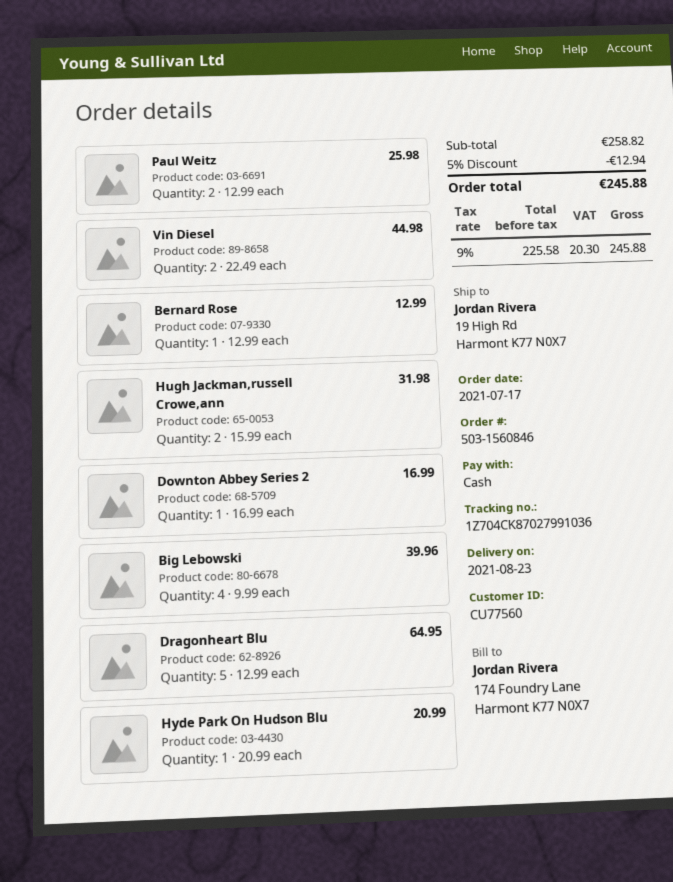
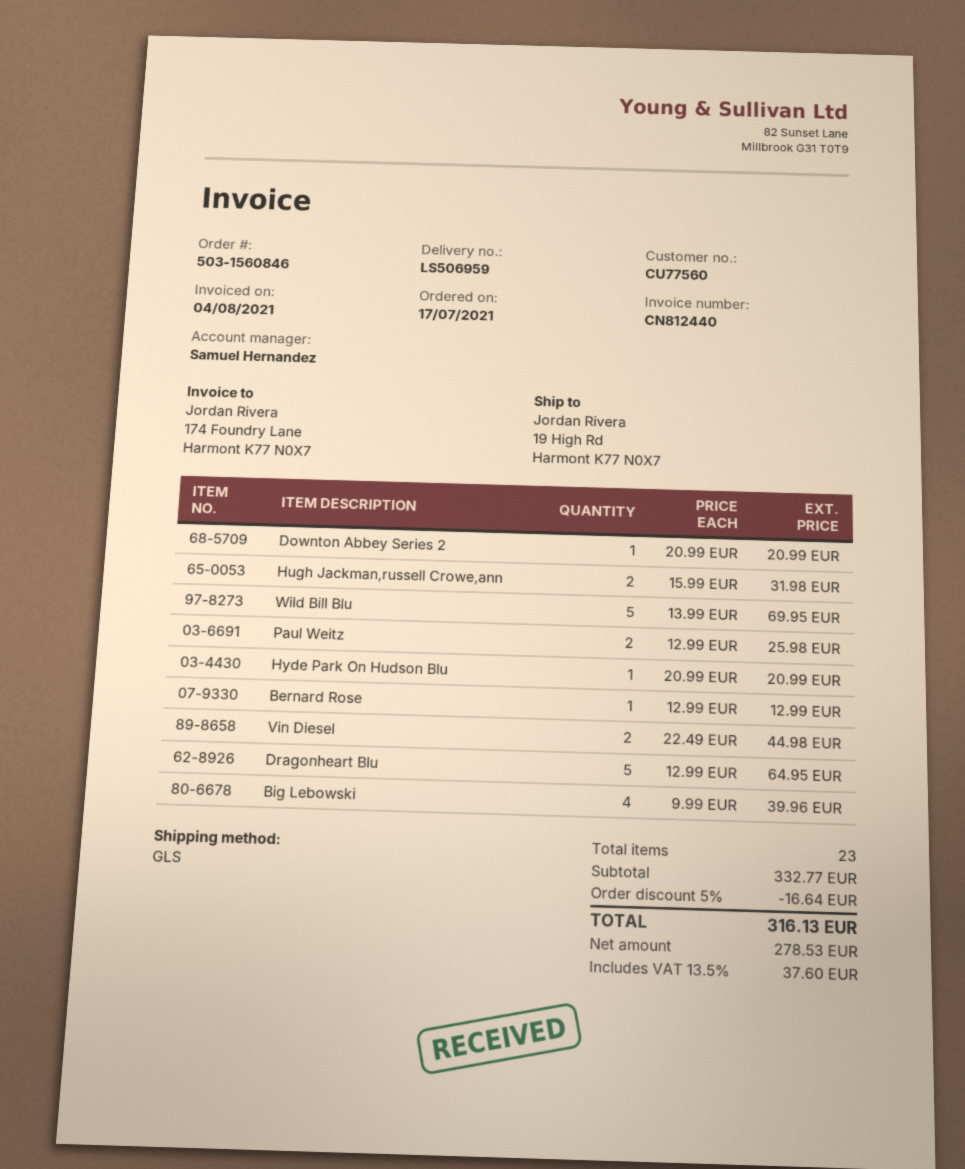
Downton Abbey Series 2: 1 x 16.99 = 16.99 -> 1 x 20.99 = 20.99
Wild Bill Blu: none -> 5 x 13.99 = 69.95
subtotal: 258.82 -> 332.77
discount: 5% = 12.94 -> 5% = 16.64
net: 225.58 -> 278.53
tax: 9% = 20.30 -> 13.5% = 37.60
total: 245.88 -> 316.13

